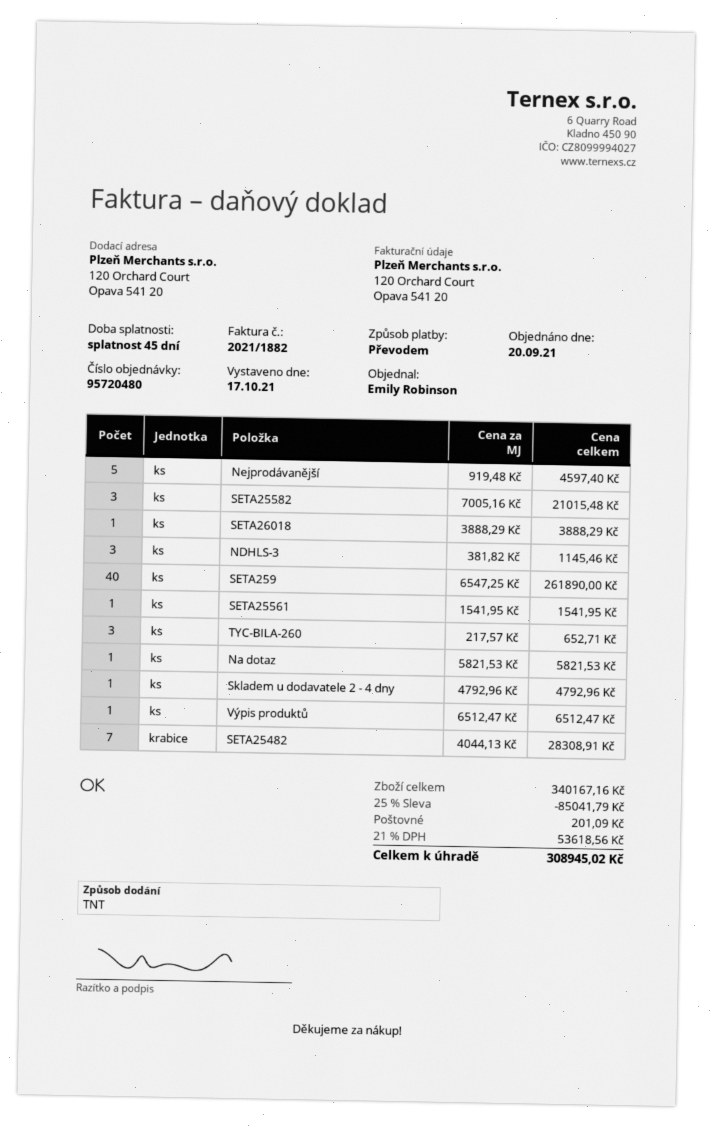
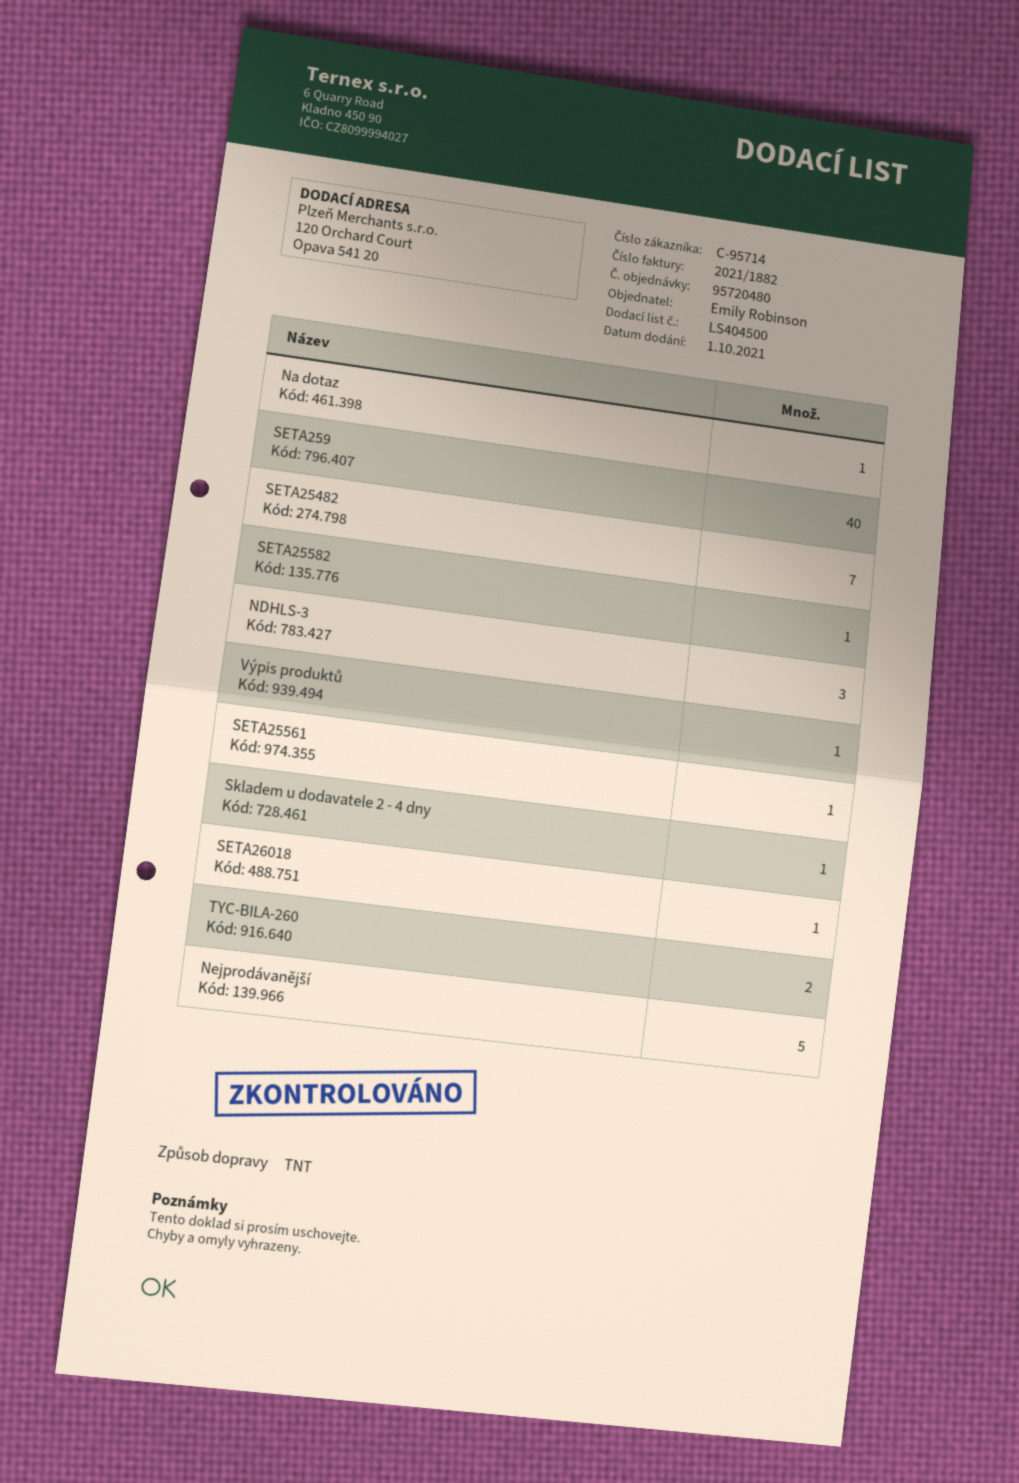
SETA25582: 3 -> 1
TYC-BILA-260: 3 -> 2

